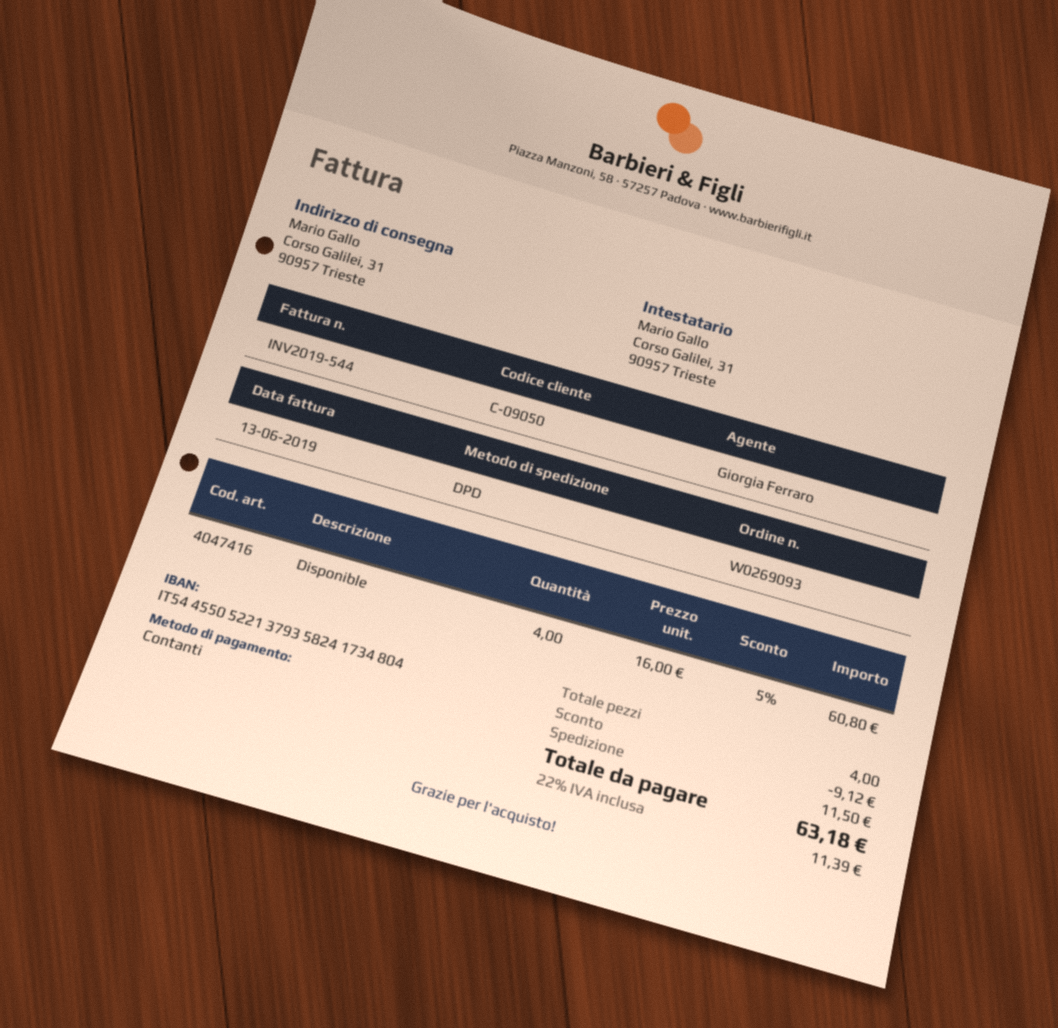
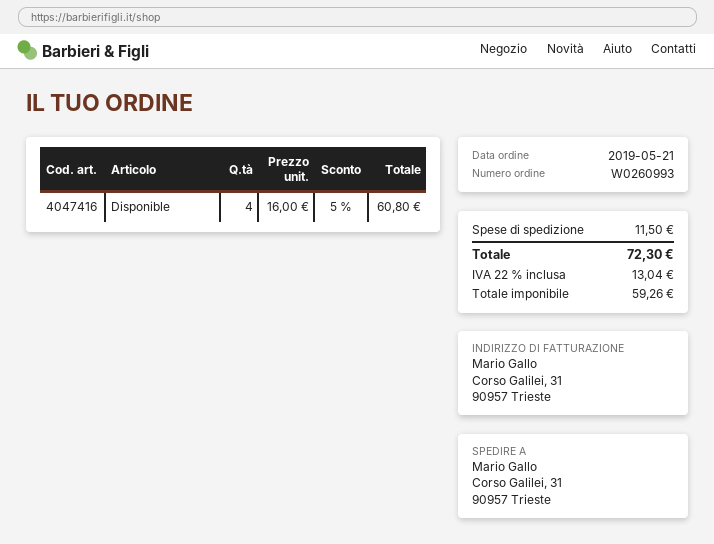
order number: W0269093 -> W0260993
discount: 9.12 -> none
tax: 22% = 11.39 -> 22% = 13.04
total: 63.18 -> 72.30

